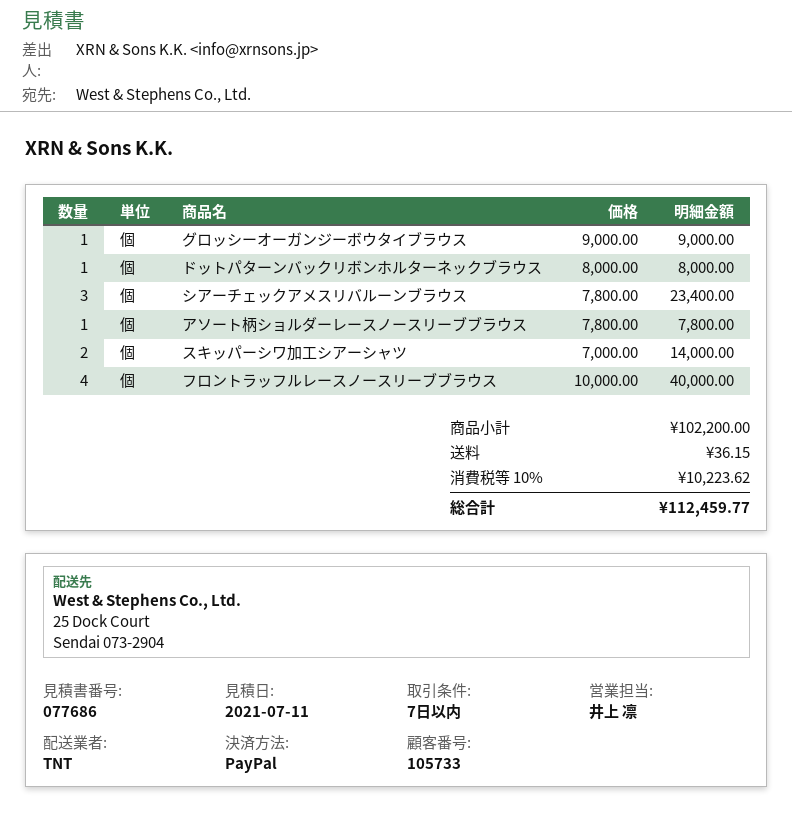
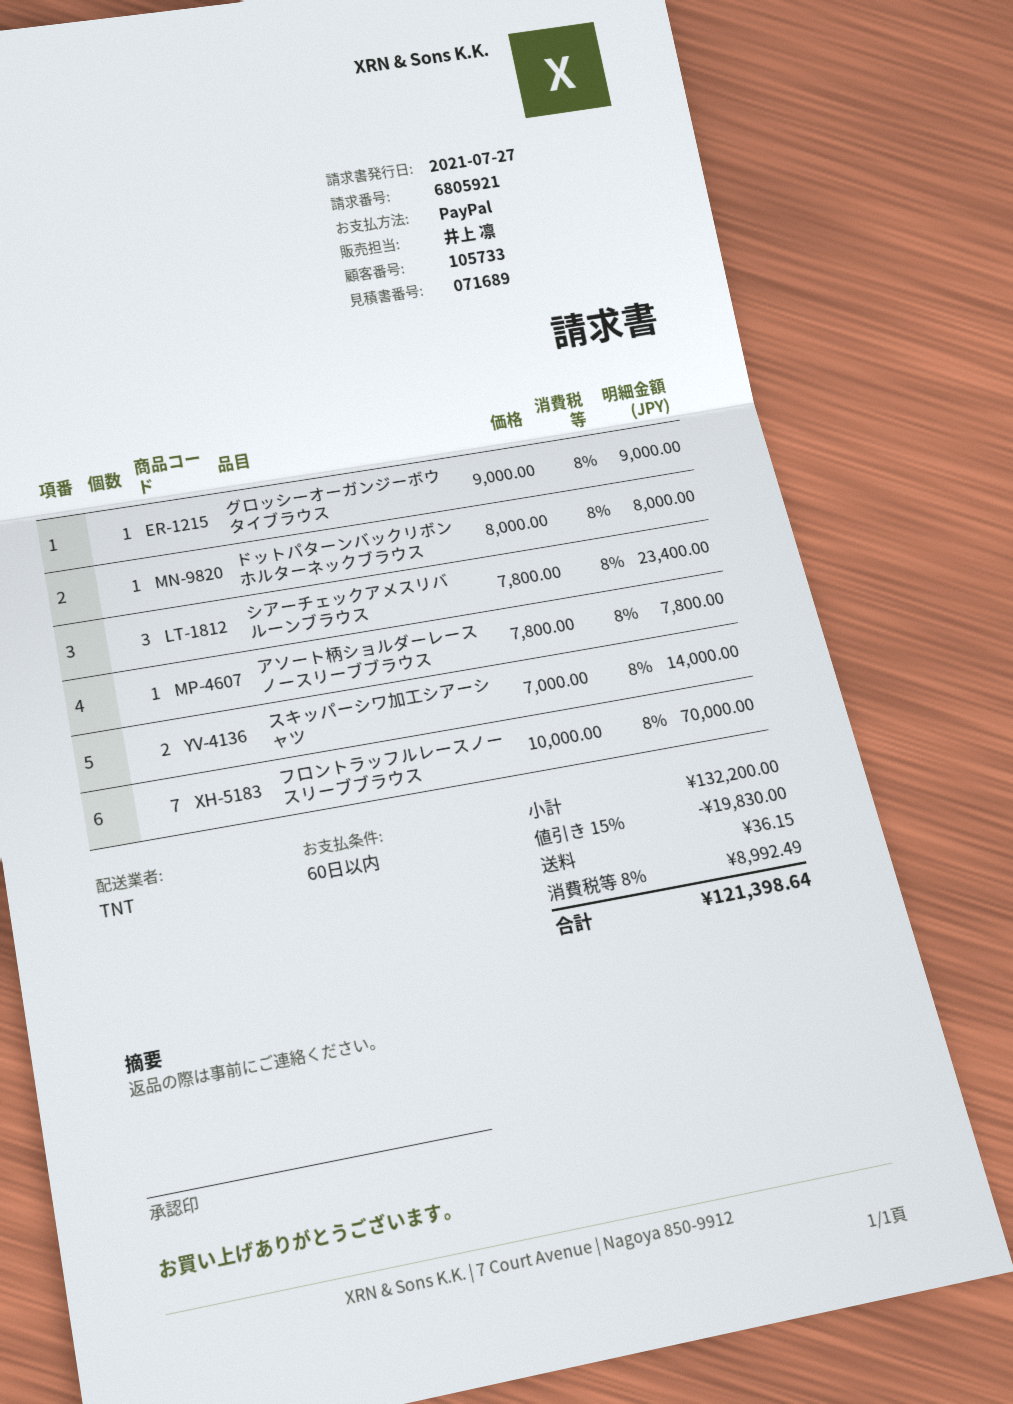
quote number: 077686 -> 071689
payment terms: 7 days -> 60 days
フロントラッフルレースノースリーブブラウス: 4 x 10000.00 = 40000.00 -> 7 x 10000.00 = 70000.00
subtotal: 102200.00 -> 132200.00
discount: none -> 15% = 19830.00
tax: 10% = 10223.62 -> 8% = 8992.49
total: 112459.77 -> 121398.64

